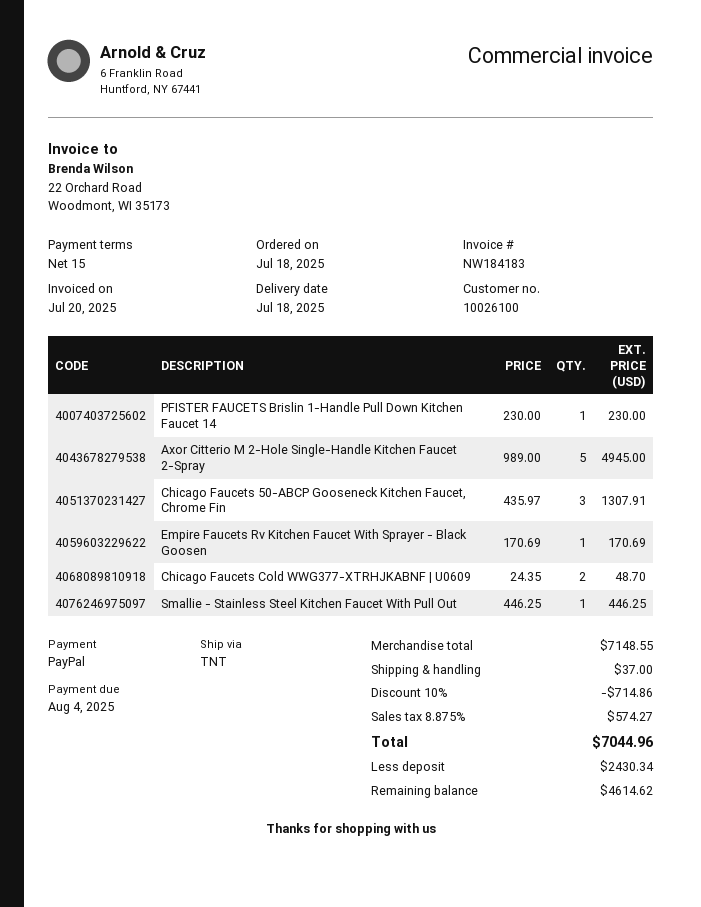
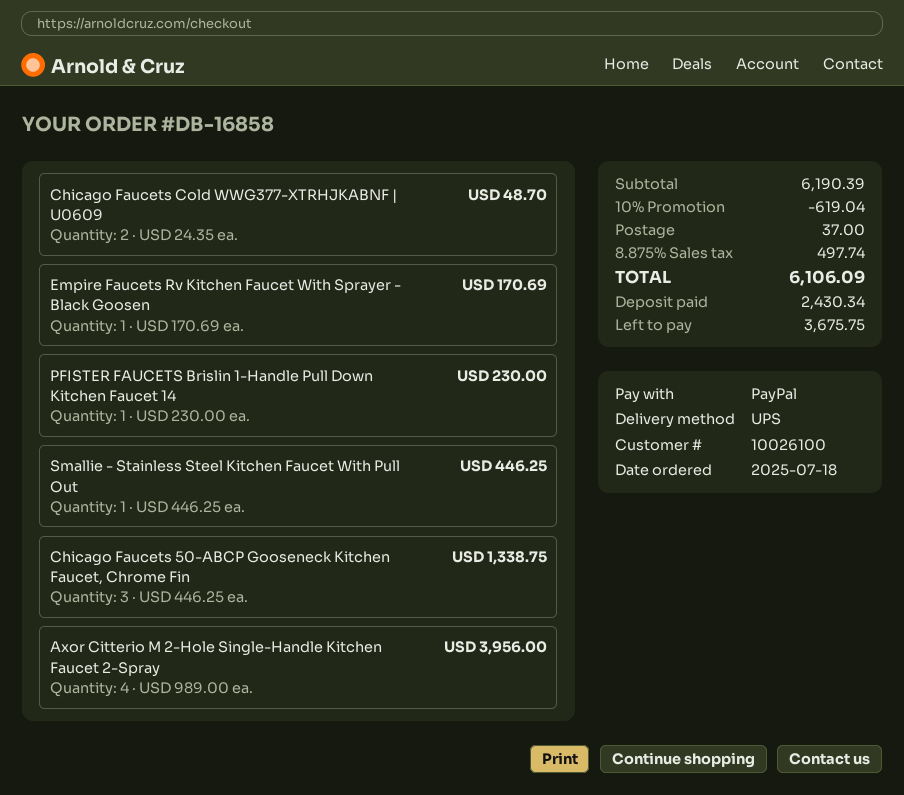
shipping method: TNT -> UPS
Axor Citterio M 2-Hole Single-Handle Kitchen Faucet 2-Spray: 5 x 989.00 = 4945.00 -> 4 x 989.00 = 3956.00
Chicago Faucets 50-ABCP Gooseneck Kitchen Faucet, Chrome Fin: 3 x 435.97 = 1307.91 -> 3 x 446.25 = 1338.75
subtotal: 7148.55 -> 6190.39
discount: 10% = 714.86 -> 10% = 619.04
tax: 8.875% = 574.27 -> 8.875% = 497.74
total: 7044.96 -> 6106.09
balance: 4614.62 -> 3675.75

